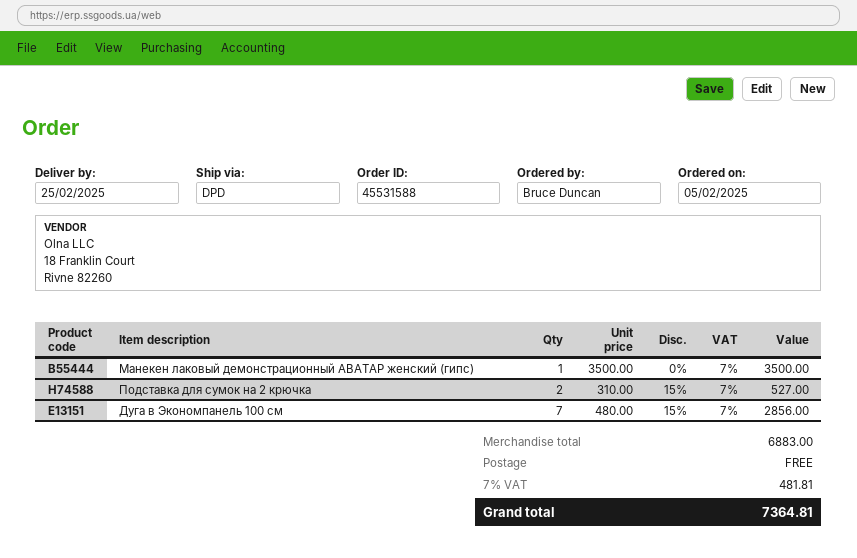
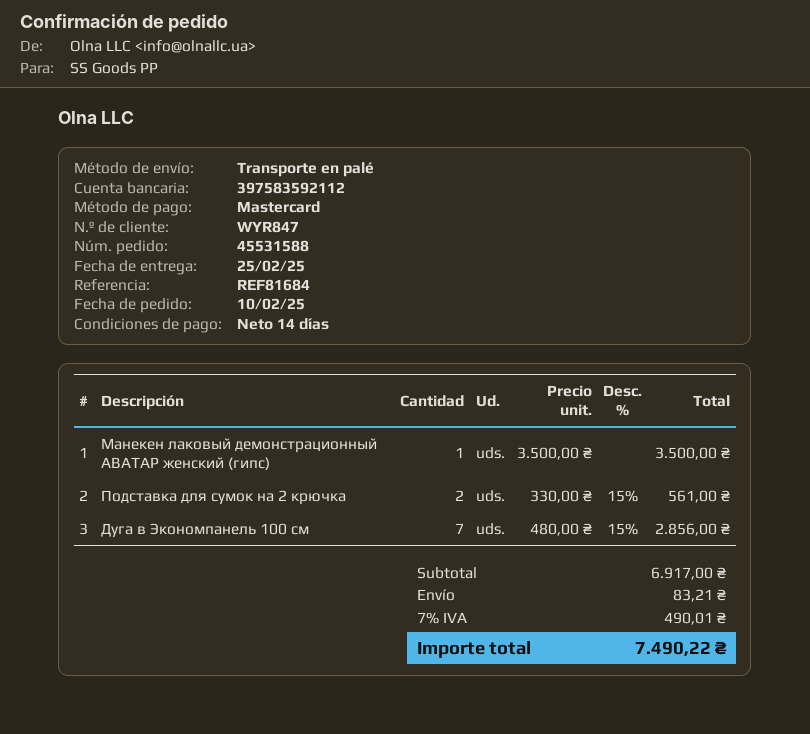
order date: 2025-02-05 -> 2025-02-10
shipping method: DPD -> pallet freight
Подставка для сумок на 2 крючка: 2 x 310.00 - 15% = 527.00 -> 2 x 330.00 - 15% = 561.00
subtotal: 6883.00 -> 6917.00
shipping: 0.00 -> 83.21
tax: 7% = 481.81 -> 7% = 490.01
total: 7364.81 -> 7490.22

